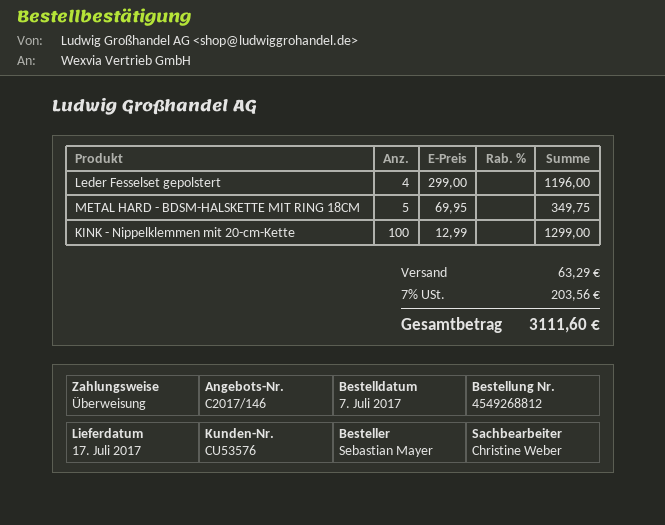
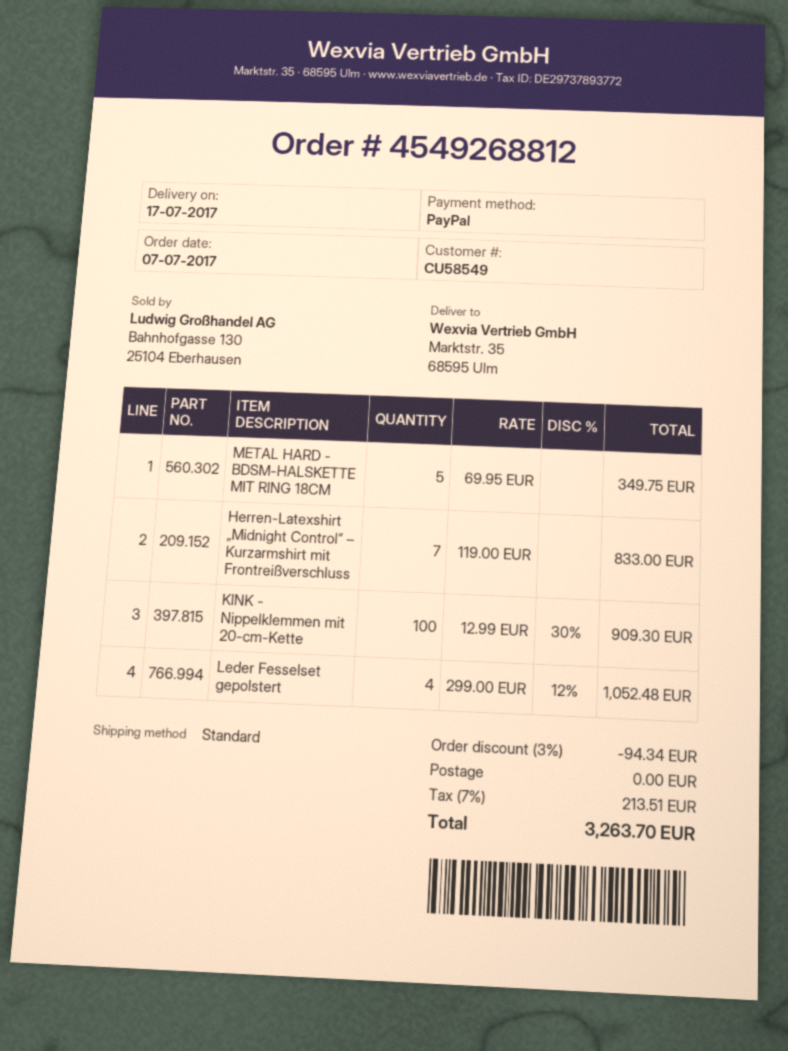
customer number: CU53576 -> CU58549
payment method: bank transfer -> PayPal
Leder Fesselset gepolstert: 4 x 299.00 = 1196.00 -> 4 x 299.00 - 12% = 1052.48
KINK - Nippelklemmen mit 20-cm-Kette: 100 x 12.99 = 1299.00 -> 100 x 12.99 - 30% = 909.30
Herren-Latexshirt „Midnight Control“ – Kurzarmshirt mit Frontreißverschluss: none -> 7 x 119.00 = 833.00
discount: none -> 3% = 94.34
shipping: 63.29 -> 0.00
tax: 7% = 203.56 -> 7% = 213.51
total: 3111.60 -> 3263.70

